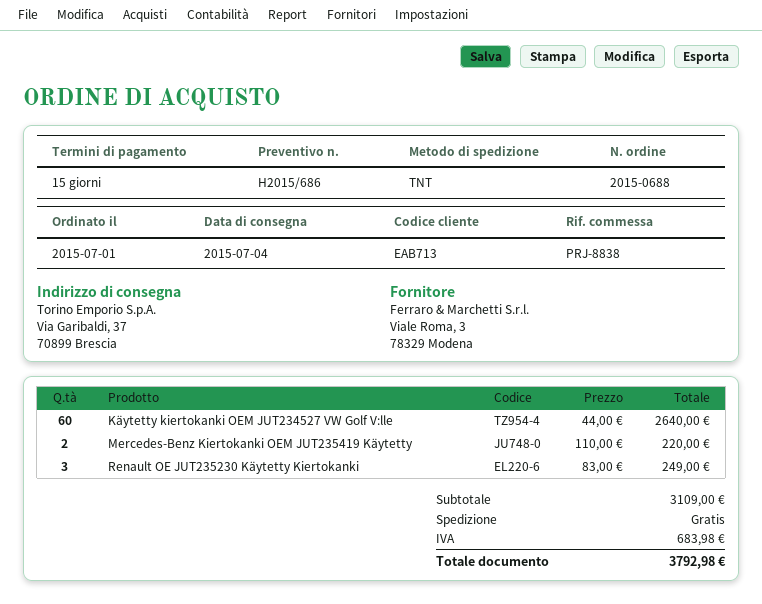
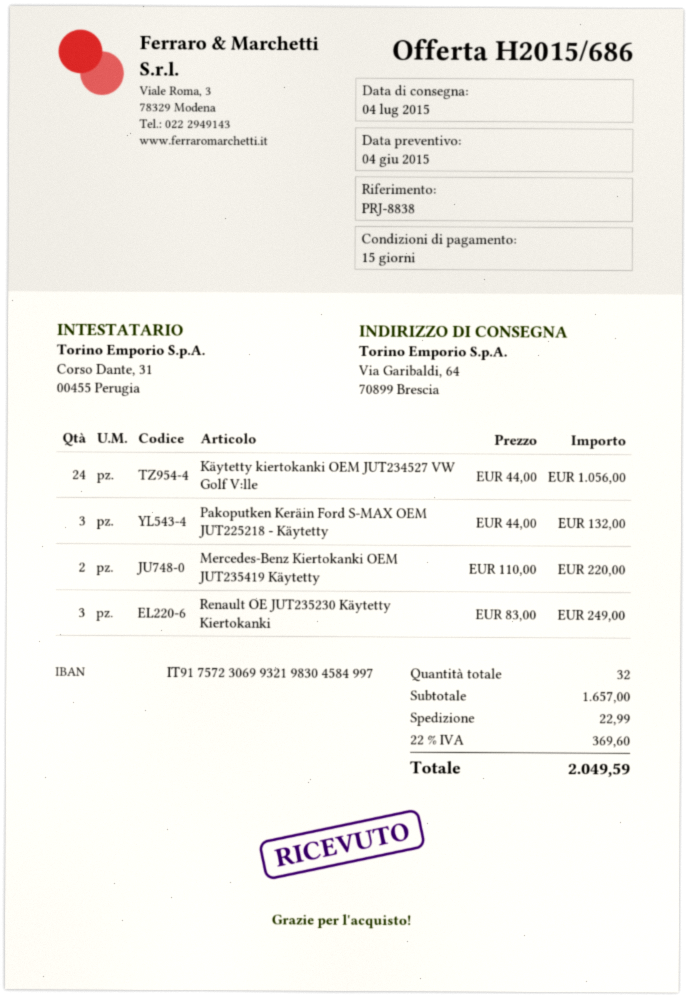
ship to: Via Garibaldi, 37, 70899 Brescia -> Via Garibaldi, 64, 70899 Brescia
Käytetty kiertokanki OEM JUT234527 VW Golf V:lle: 60 x 44.00 = 2640.00 -> 24 x 44.00 = 1056.00
Pakoputken Keräin Ford S-MAX OEM JUT225218 - Käytetty: none -> 3 x 44.00 = 132.00
subtotal: 3109.00 -> 1657.00
shipping: 0.00 -> 22.99
tax: 683.98 -> 369.60
total: 3792.98 -> 2049.59

